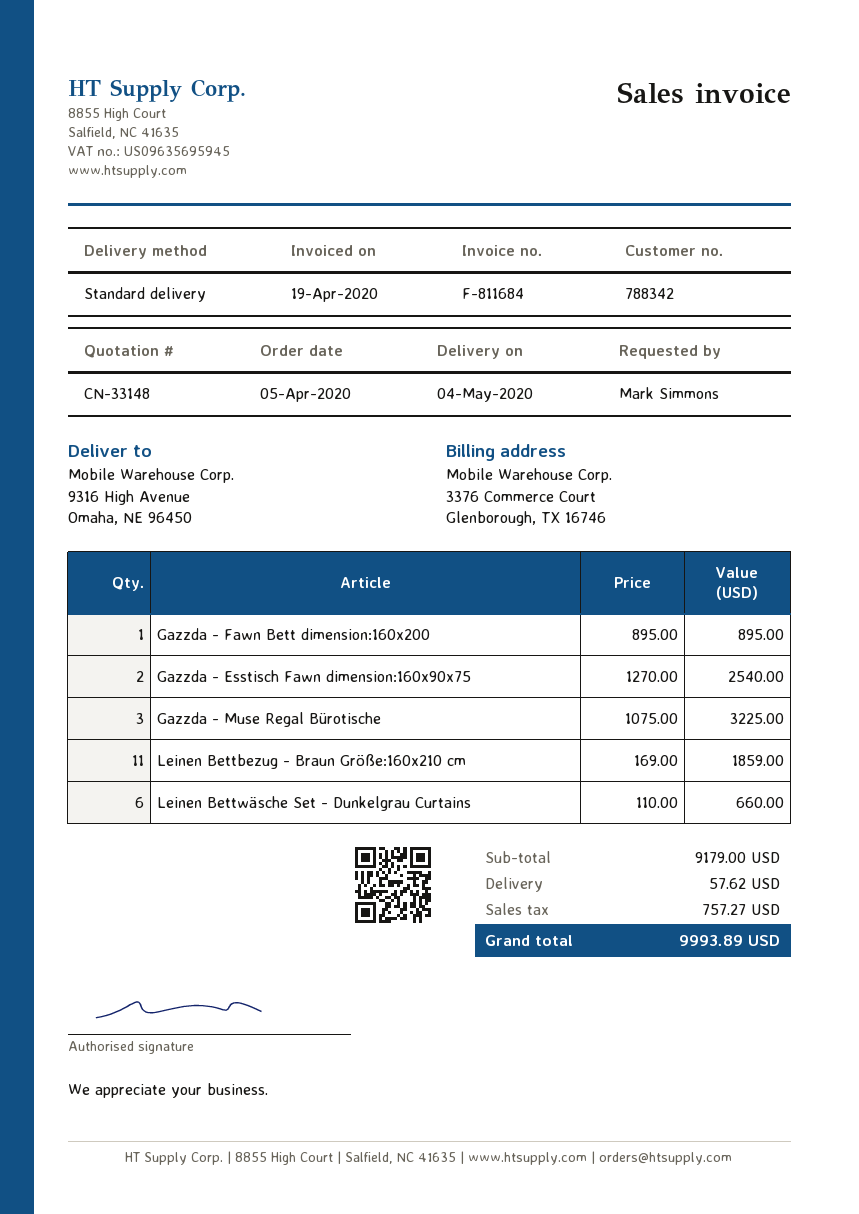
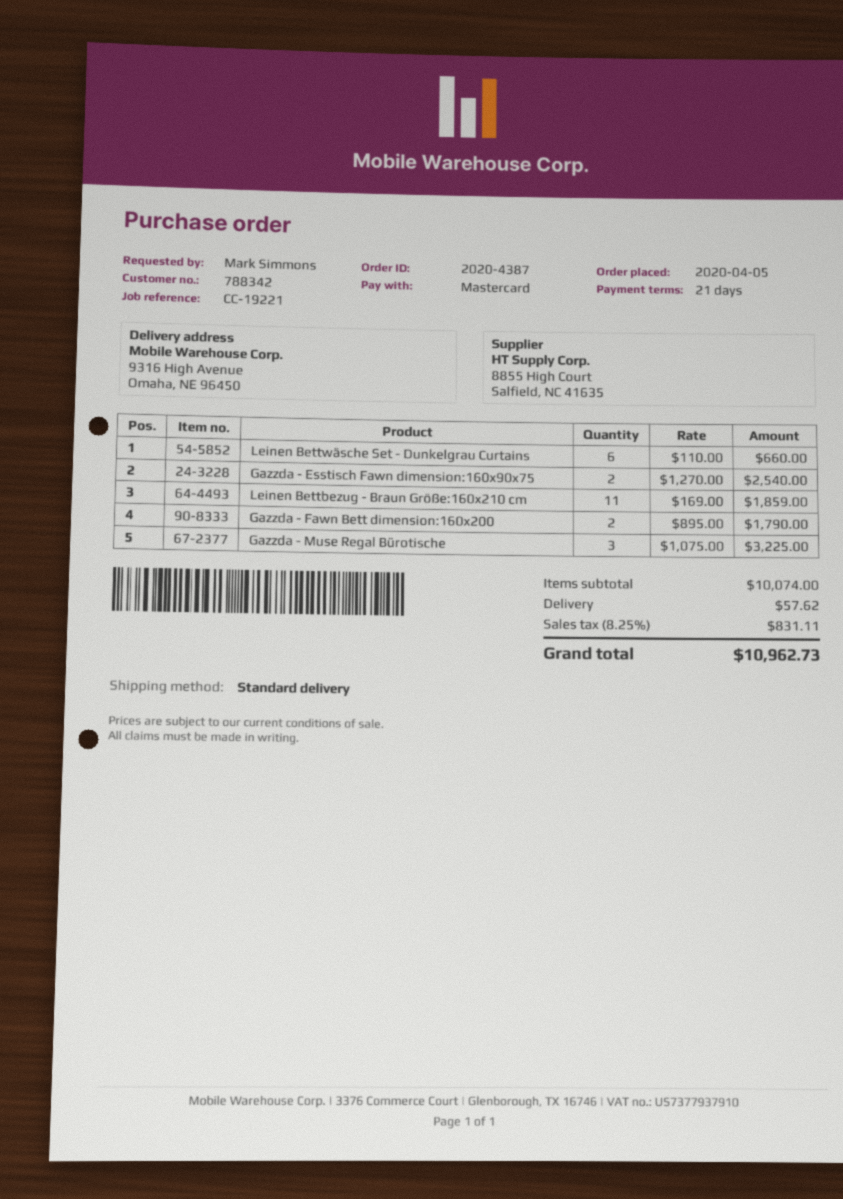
Gazzda - Fawn Bett dimension:160x200: 1 x 895.00 = 895.00 -> 2 x 895.00 = 1790.00
subtotal: 9179.00 -> 10074.00
tax: 757.27 -> 831.11
total: 9993.89 -> 10962.73

